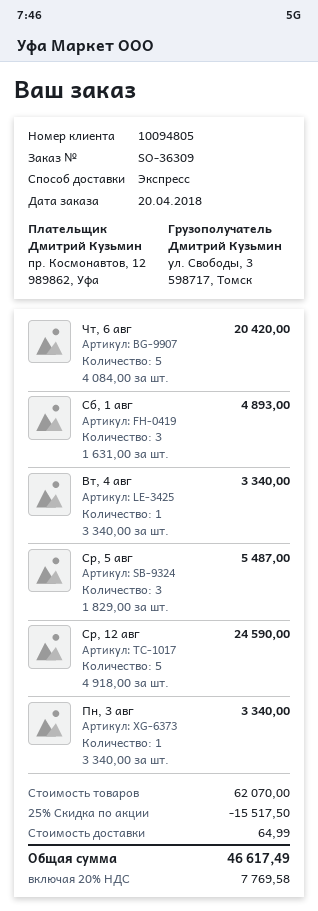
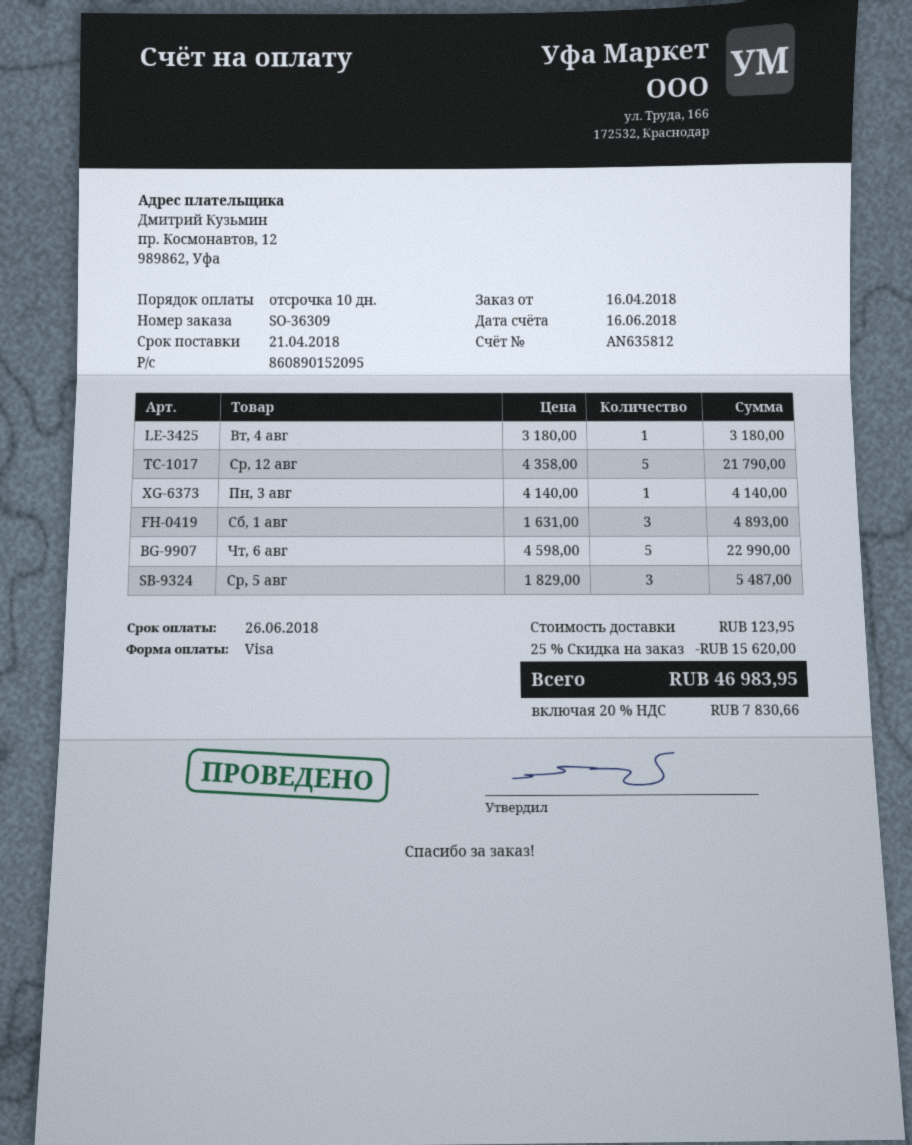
order date: 2018-04-20 -> 2018-04-16
Чт, 6 авг: 5 x 4084.00 = 20420.00 -> 5 x 4598.00 = 22990.00
Вт, 4 авг: 1 x 3340.00 = 3340.00 -> 1 x 3180.00 = 3180.00
Ср, 12 авг: 5 x 4918.00 = 24590.00 -> 5 x 4358.00 = 21790.00
Пн, 3 авг: 1 x 3340.00 = 3340.00 -> 1 x 4140.00 = 4140.00
discount: 25% = 15517.50 -> 25% = 15620.00
shipping: 64.99 -> 123.95
tax: 20% = 7769.58 -> 20% = 7830.66
total: 46617.49 -> 46983.95

